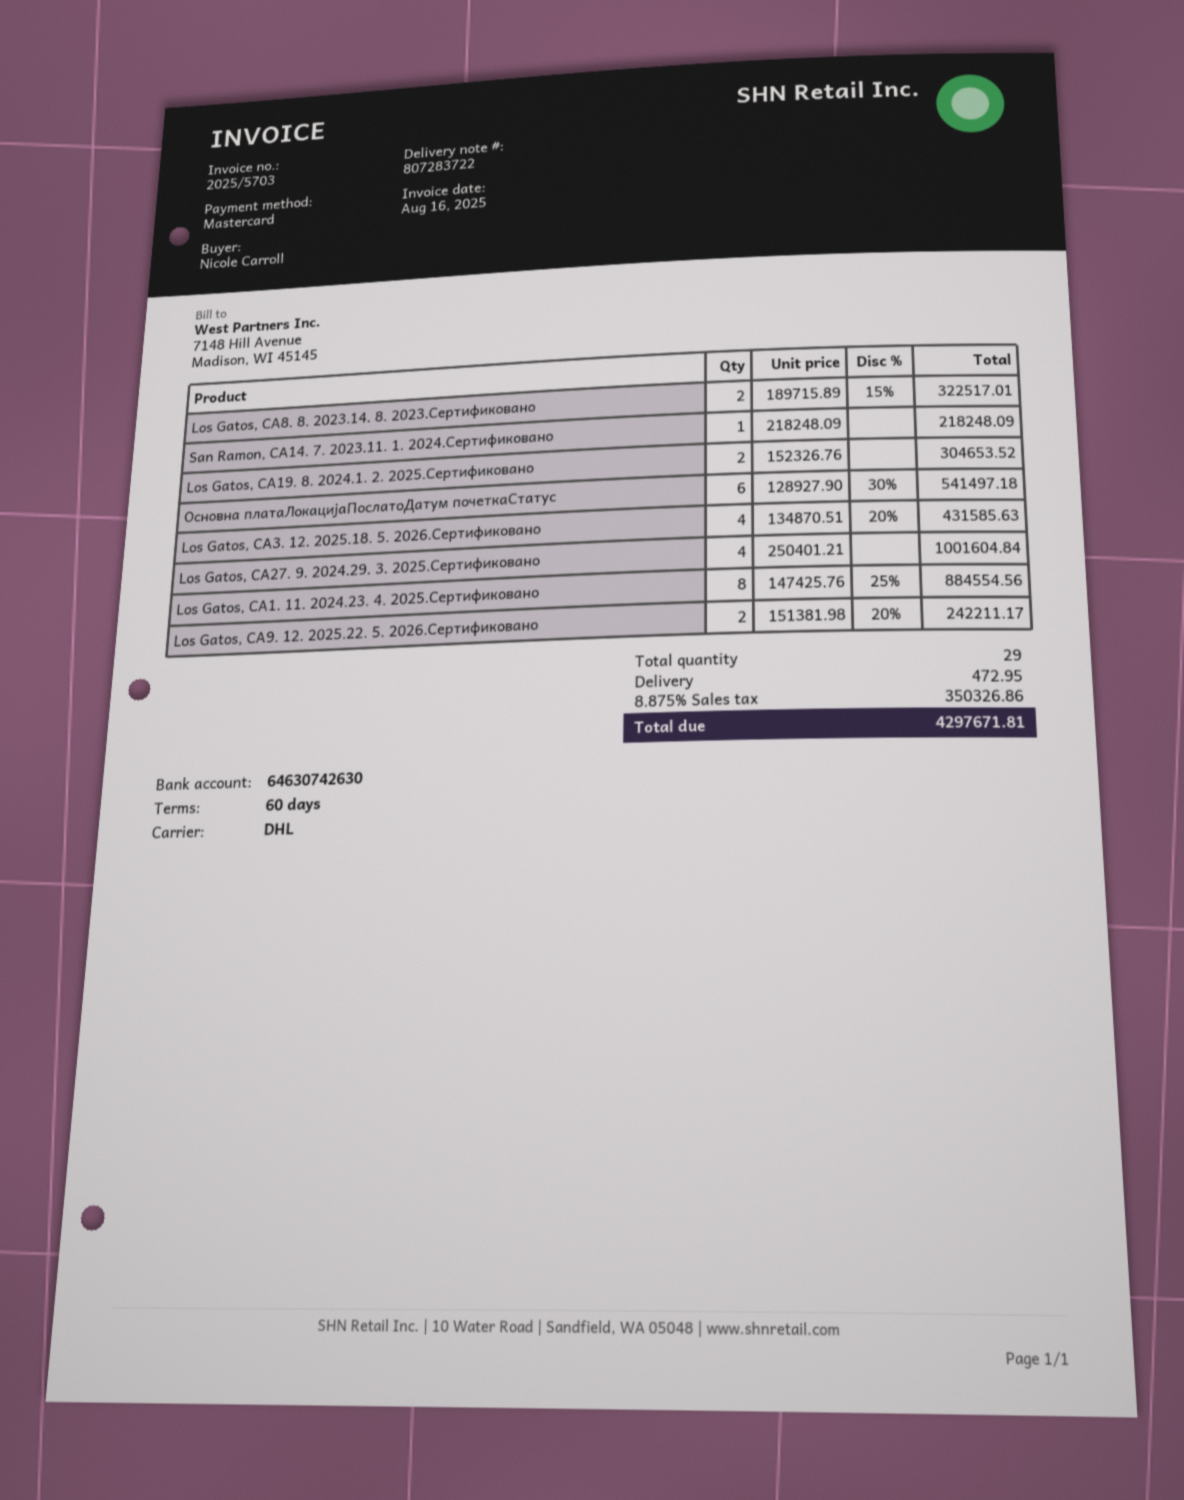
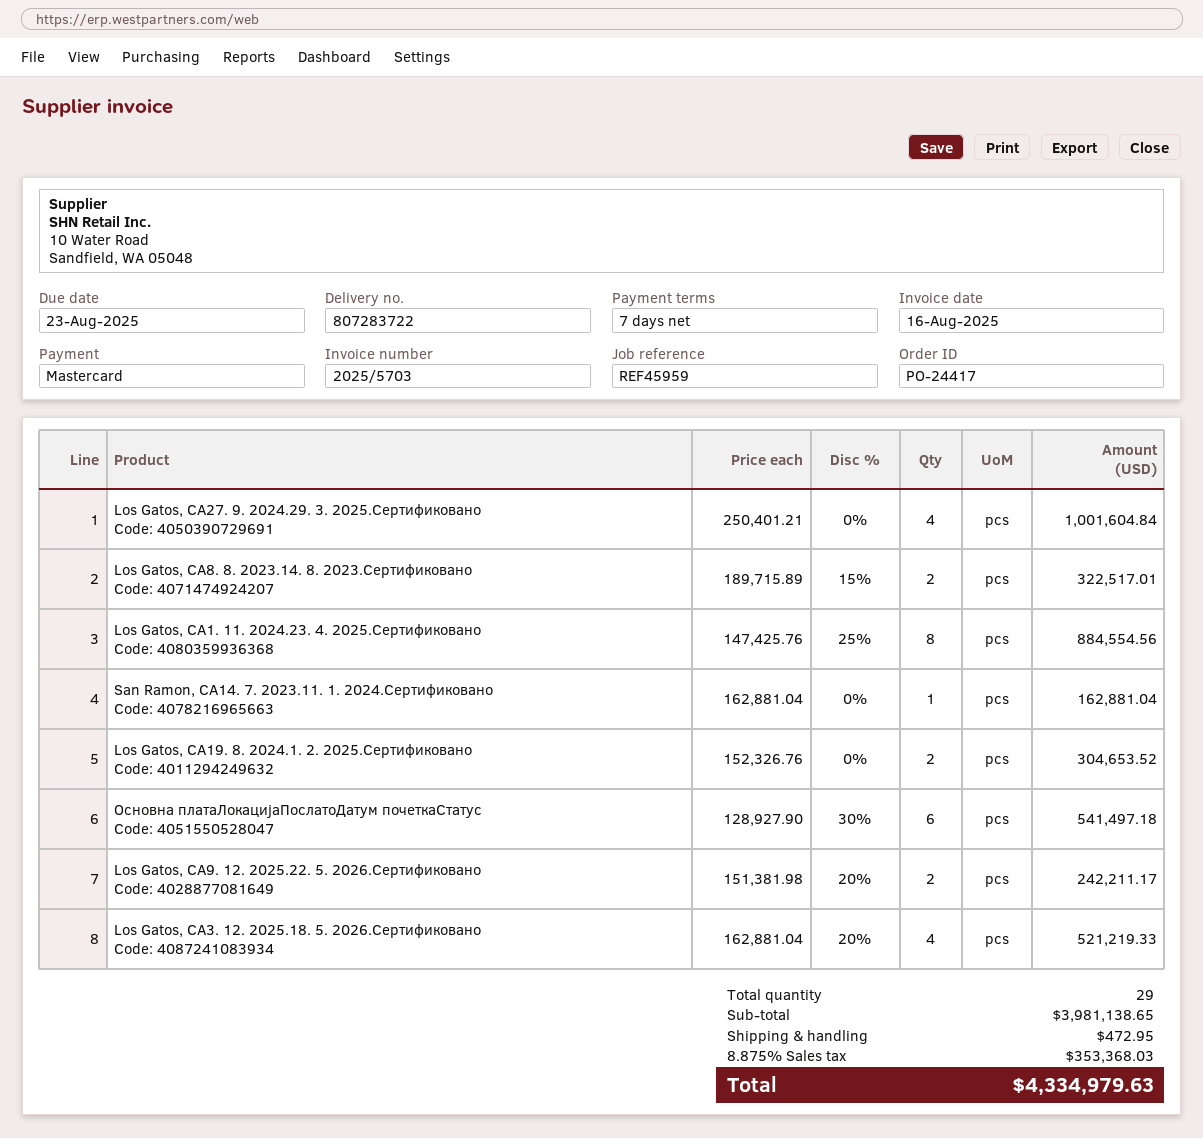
payment terms: 60 days -> 7 days
San Ramon, CA14. 7. 2023.11. 1. 2024.Сертификовано: 1 x 218248.09 = 218248.09 -> 1 x 162881.04 = 162881.04
Los Gatos, CA3. 12. 2025.18. 5. 2026.Сертификовано: 4 x 134870.51 - 20% = 431585.63 -> 4 x 162881.04 - 20% = 521219.33
tax: 8.875% = 350326.86 -> 8.875% = 353368.03
total: 4297671.81 -> 4334979.63

